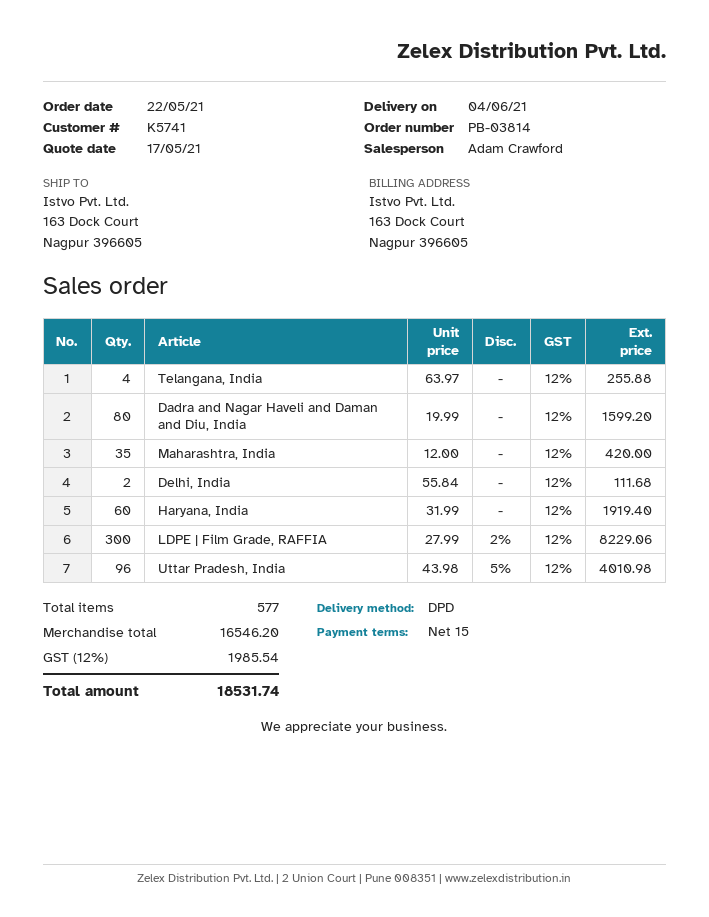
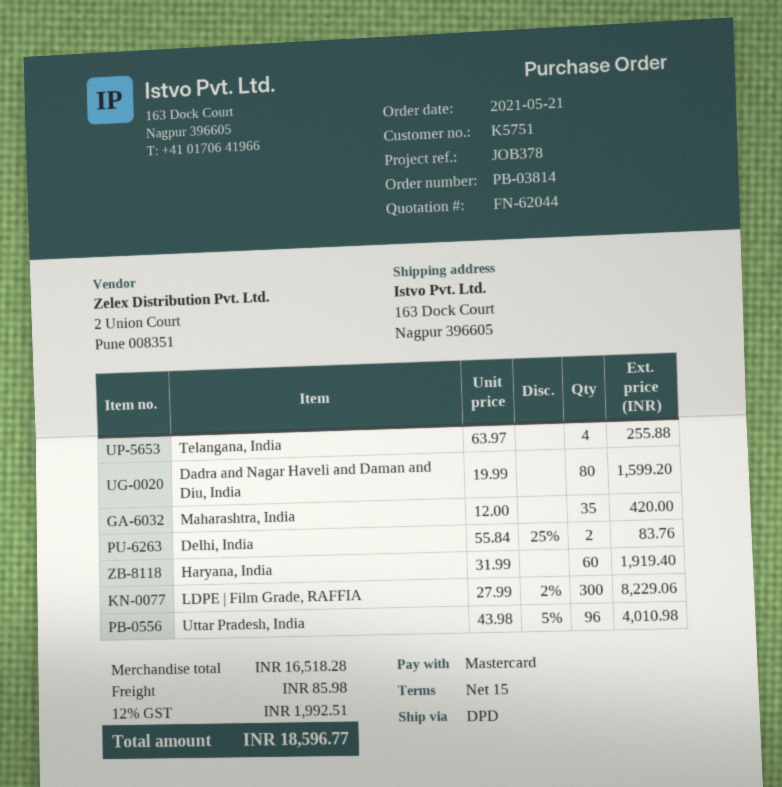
order date: 2021-05-22 -> 2021-05-21
customer number: K5741 -> K5751
Delhi, India: 2 x 55.84 = 111.68 -> 2 x 55.84 - 25% = 83.76
subtotal: 16546.20 -> 16518.28
shipping: none -> 85.98
tax: 12% = 1985.54 -> 12% = 1992.51
total: 18531.74 -> 18596.77

